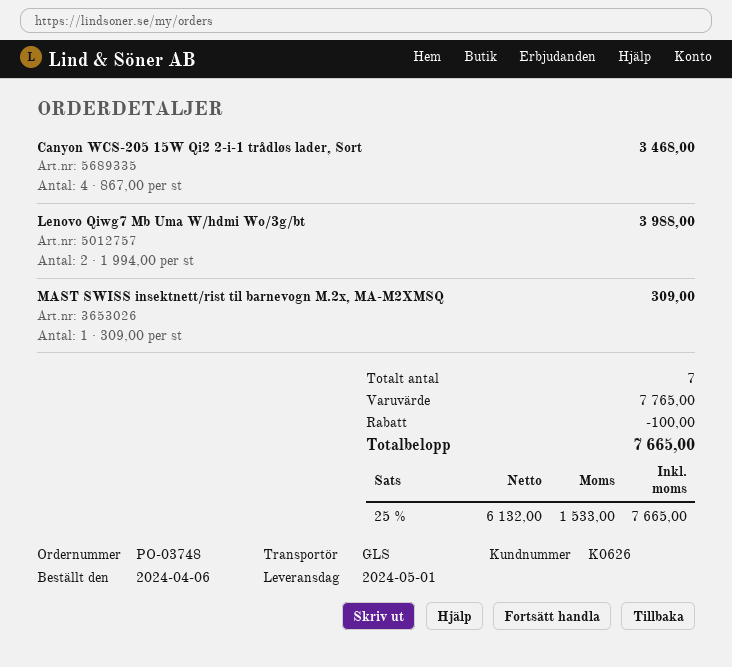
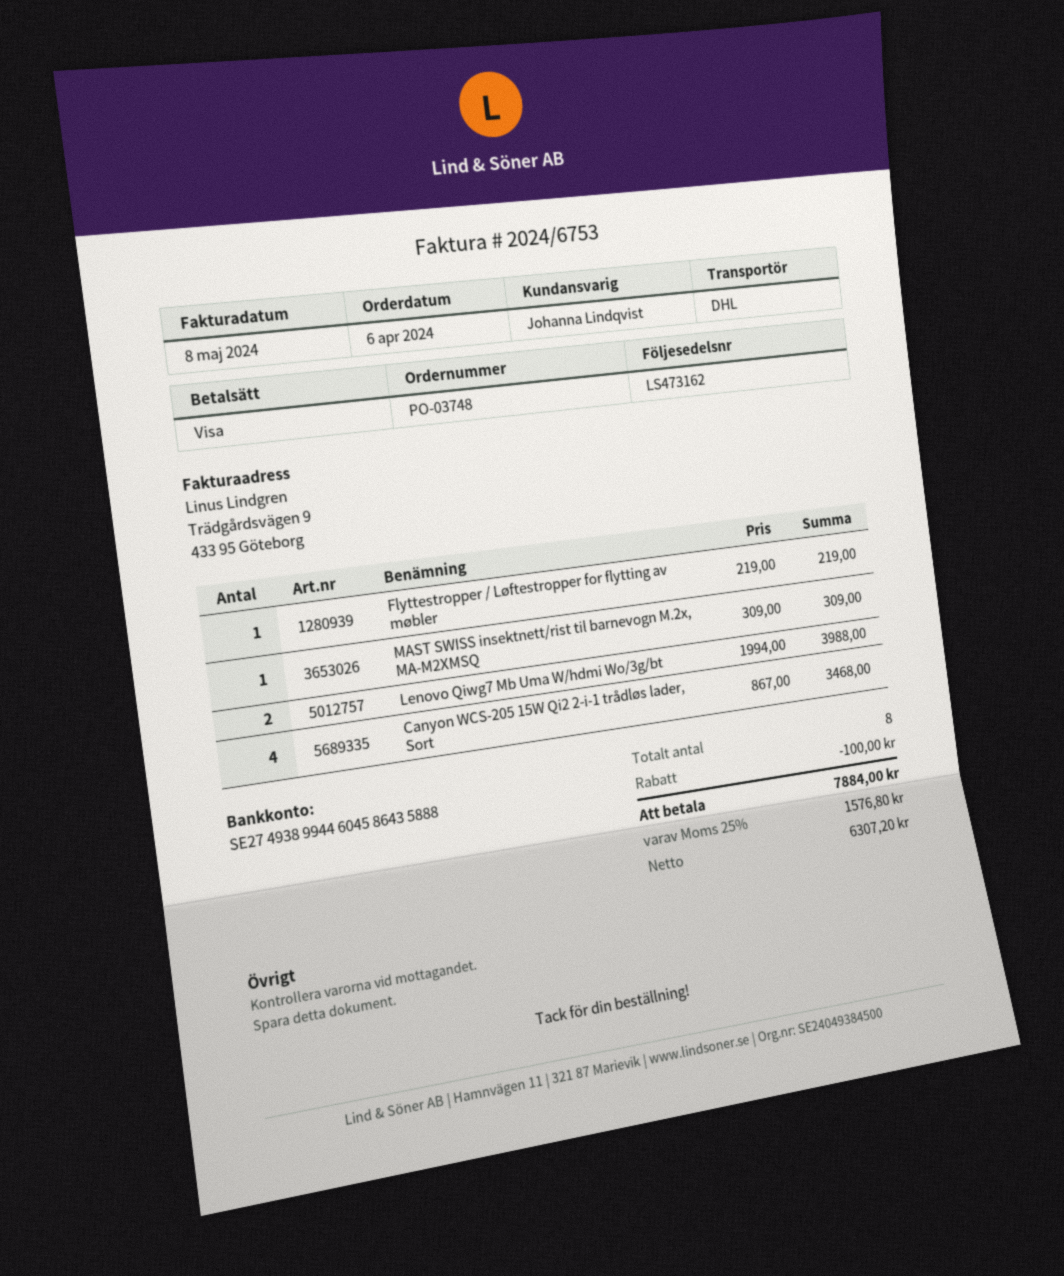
shipping method: GLS -> DHL
Flyttestropper / Løftestropper for flytting av møbler: none -> 1 x 219.00 = 219.00
total quantity: 7 -> 8
net: 6132.00 -> 6307.20
tax: 25% = 1533.00 -> 25% = 1576.80
total: 7665.00 -> 7884.00

